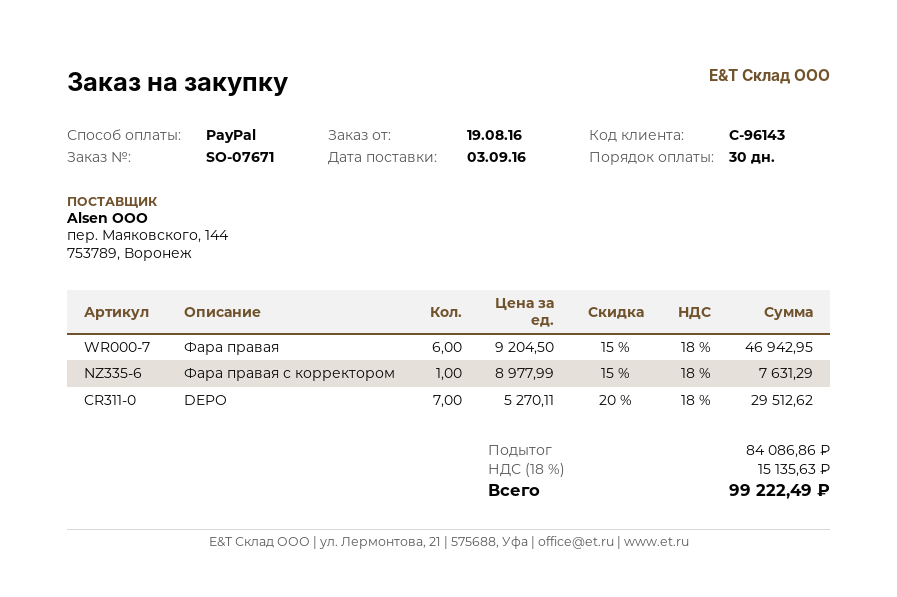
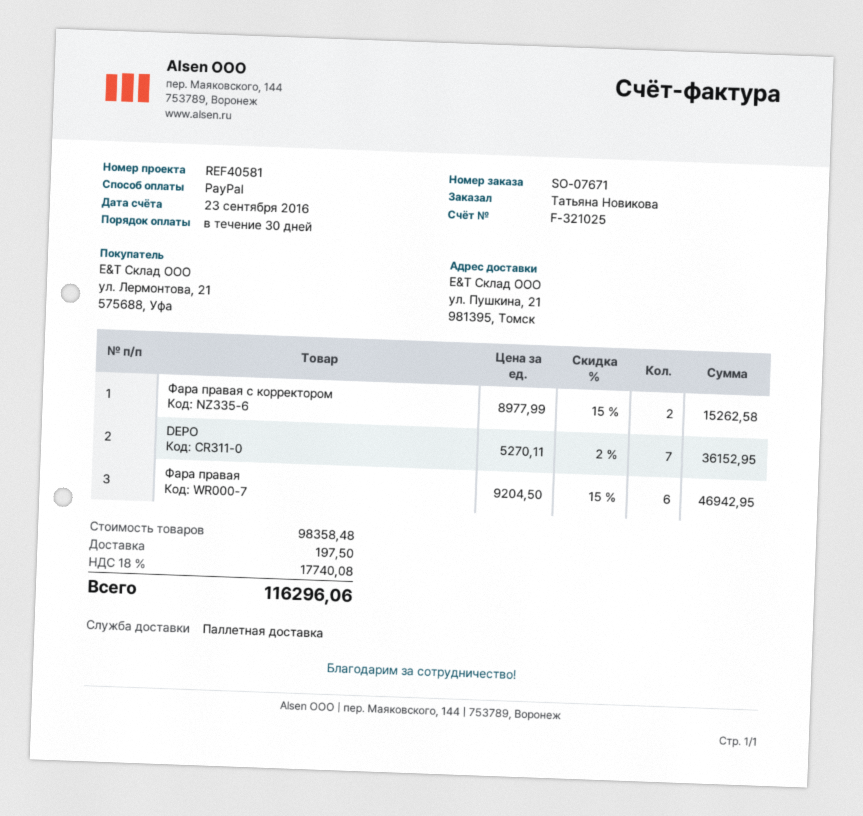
Фара правая с корректором: 1 x 8977.99 - 15% = 7631.29 -> 2 x 8977.99 - 15% = 15262.58
DEPO: 7 x 5270.11 - 20% = 29512.62 -> 7 x 5270.11 - 2% = 36152.95
subtotal: 84086.86 -> 98358.48
shipping: none -> 197.50
tax: 18% = 15135.63 -> 18% = 17740.08
total: 99222.49 -> 116296.06

